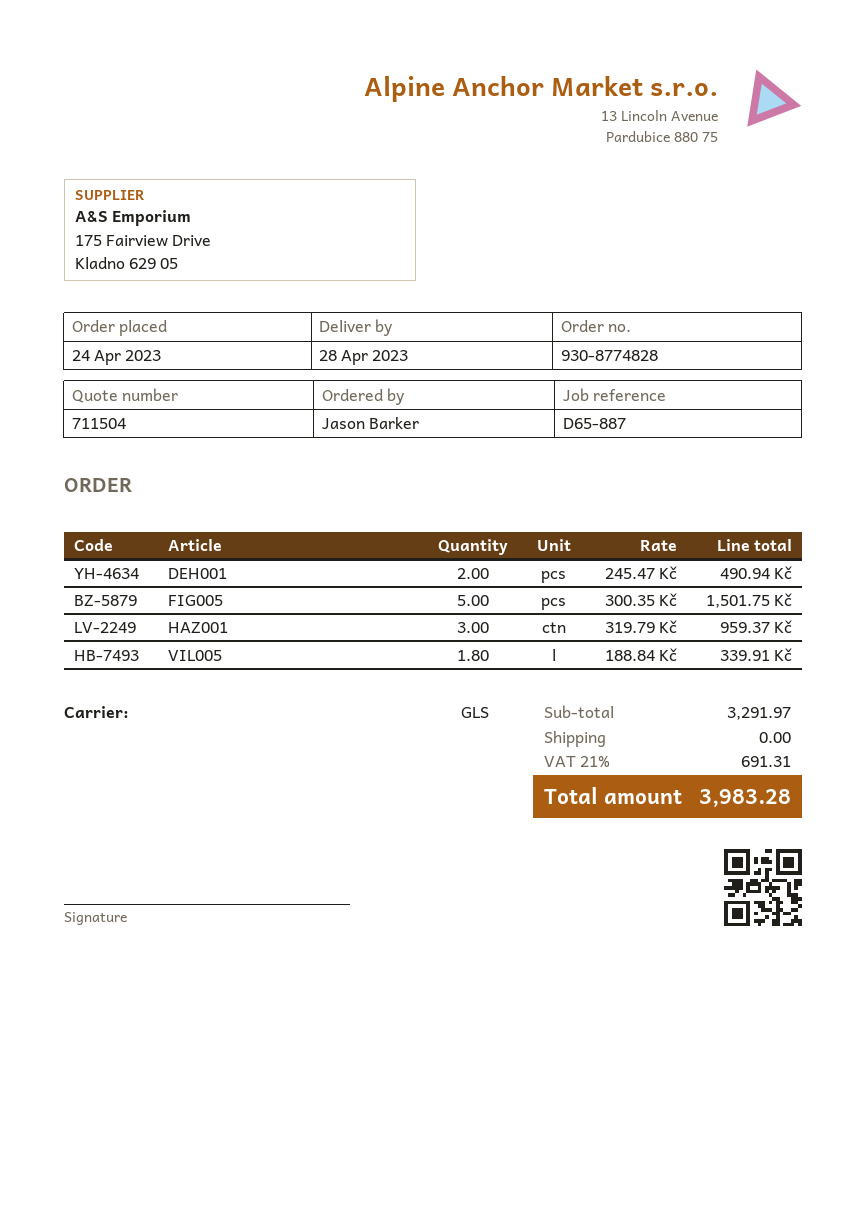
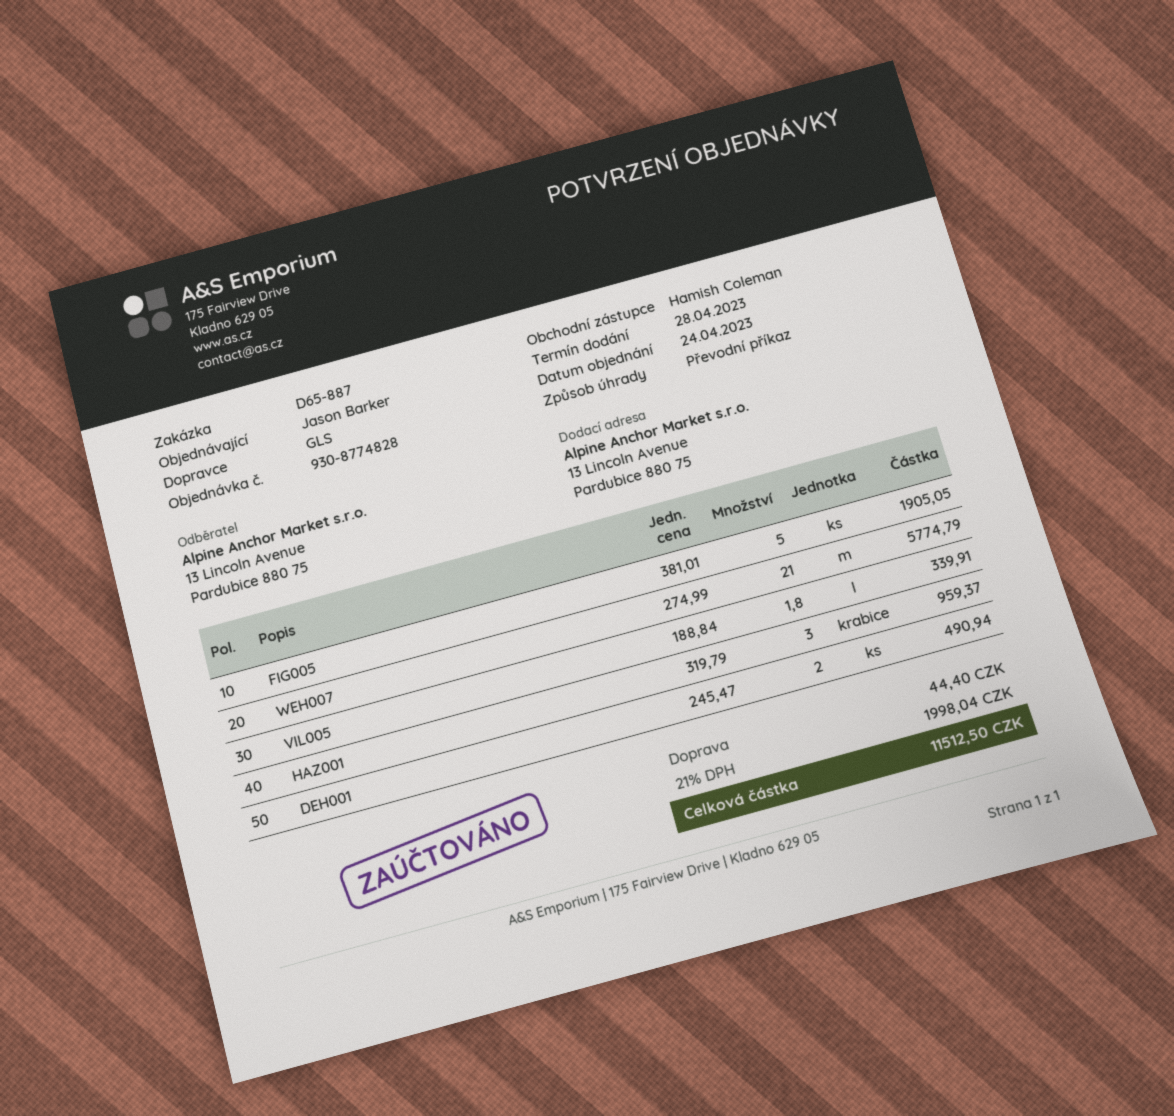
FIG005: 5 x 300.35 = 1501.75 -> 5 x 381.01 = 1905.05
WEH007: none -> 21 x 274.99 = 5774.79
shipping: 0.00 -> 44.40
tax: 21% = 691.31 -> 21% = 1998.04
total: 3983.28 -> 11512.50

